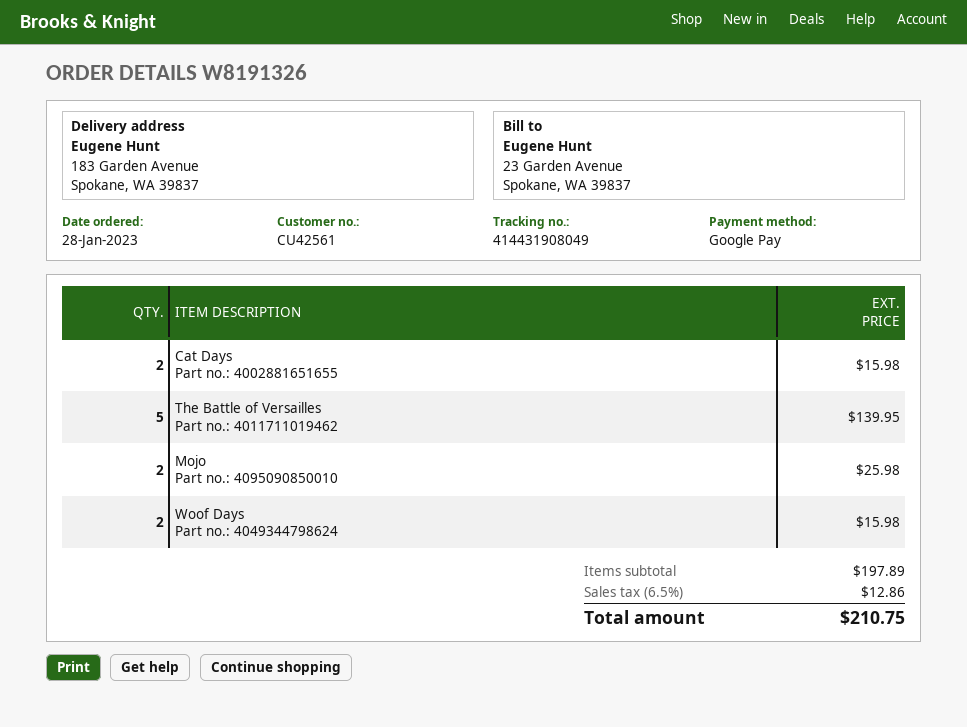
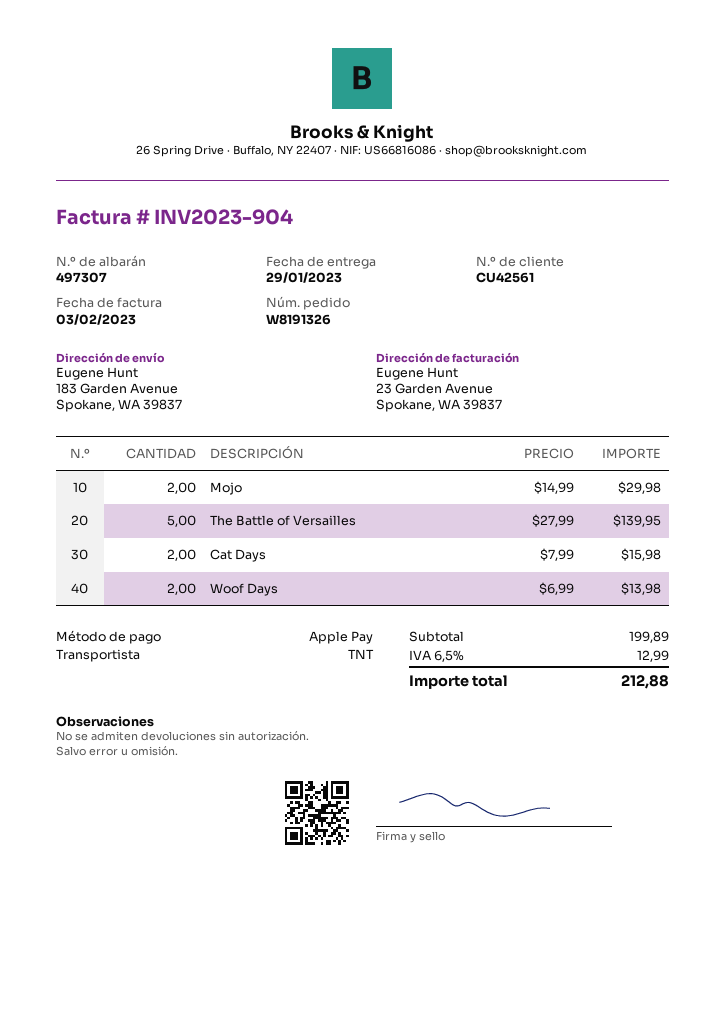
payment method: Google Pay -> Apple Pay
Mojo: 2 for 25.98 -> 2 for 29.98
Woof Days: 2 for 15.98 -> 2 for 13.98
subtotal: 197.89 -> 199.89
tax: 6.5% = 12.86 -> 6.5% = 12.99
total: 210.75 -> 212.88

